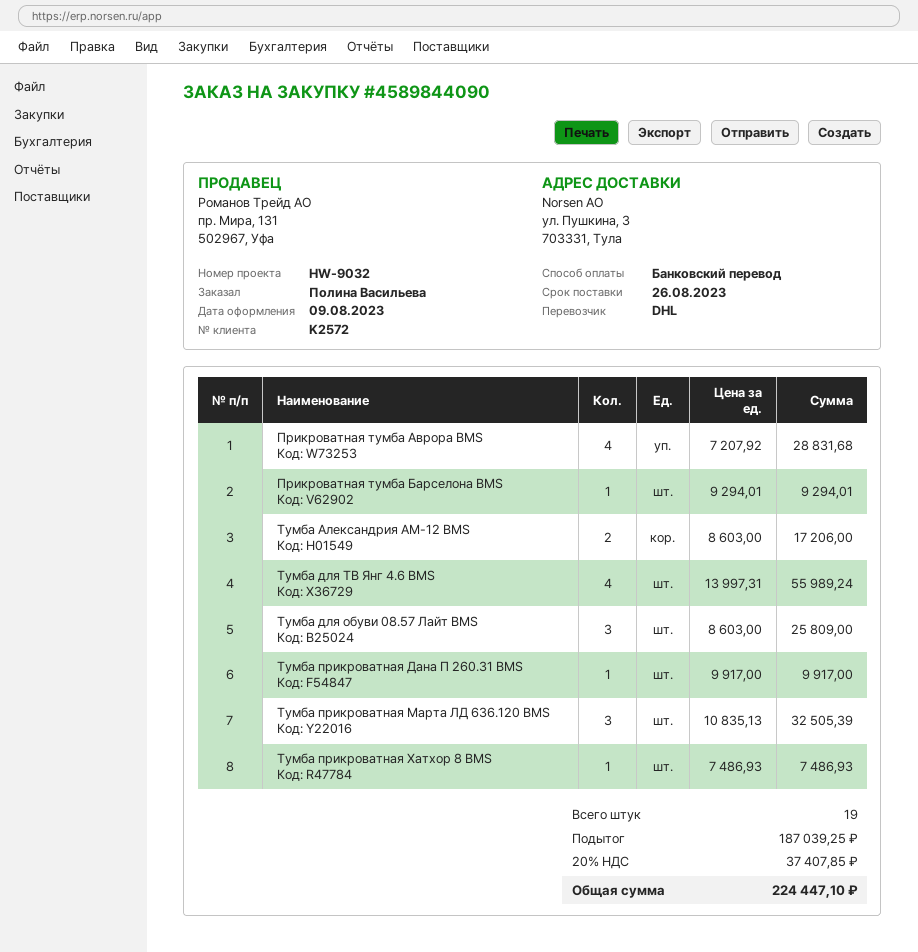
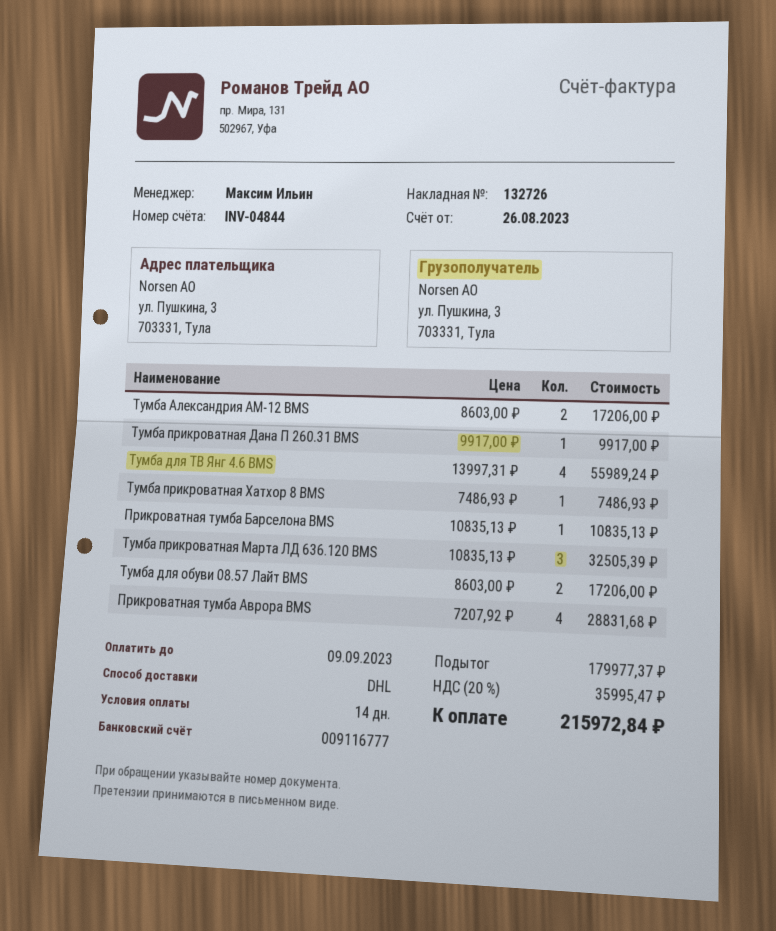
Прикроватная тумба Барселона BMS: 1 x 9294.01 = 9294.01 -> 1 x 10835.13 = 10835.13
Тумба для обуви 08.57 Лайт BMS: 3 x 8603.00 = 25809.00 -> 2 x 8603.00 = 17206.00
subtotal: 187039.25 -> 179977.37
tax: 20% = 37407.85 -> 20% = 35995.47
total: 224447.10 -> 215972.84

